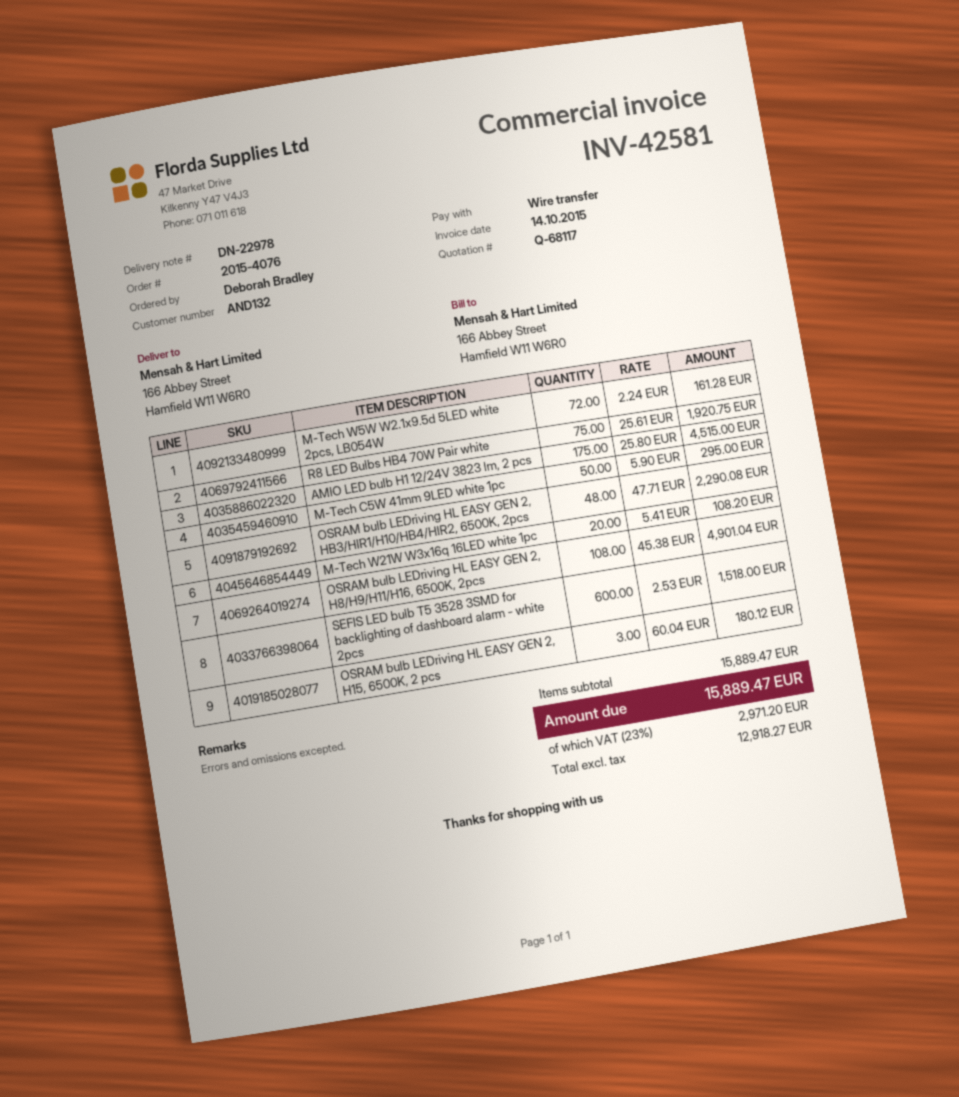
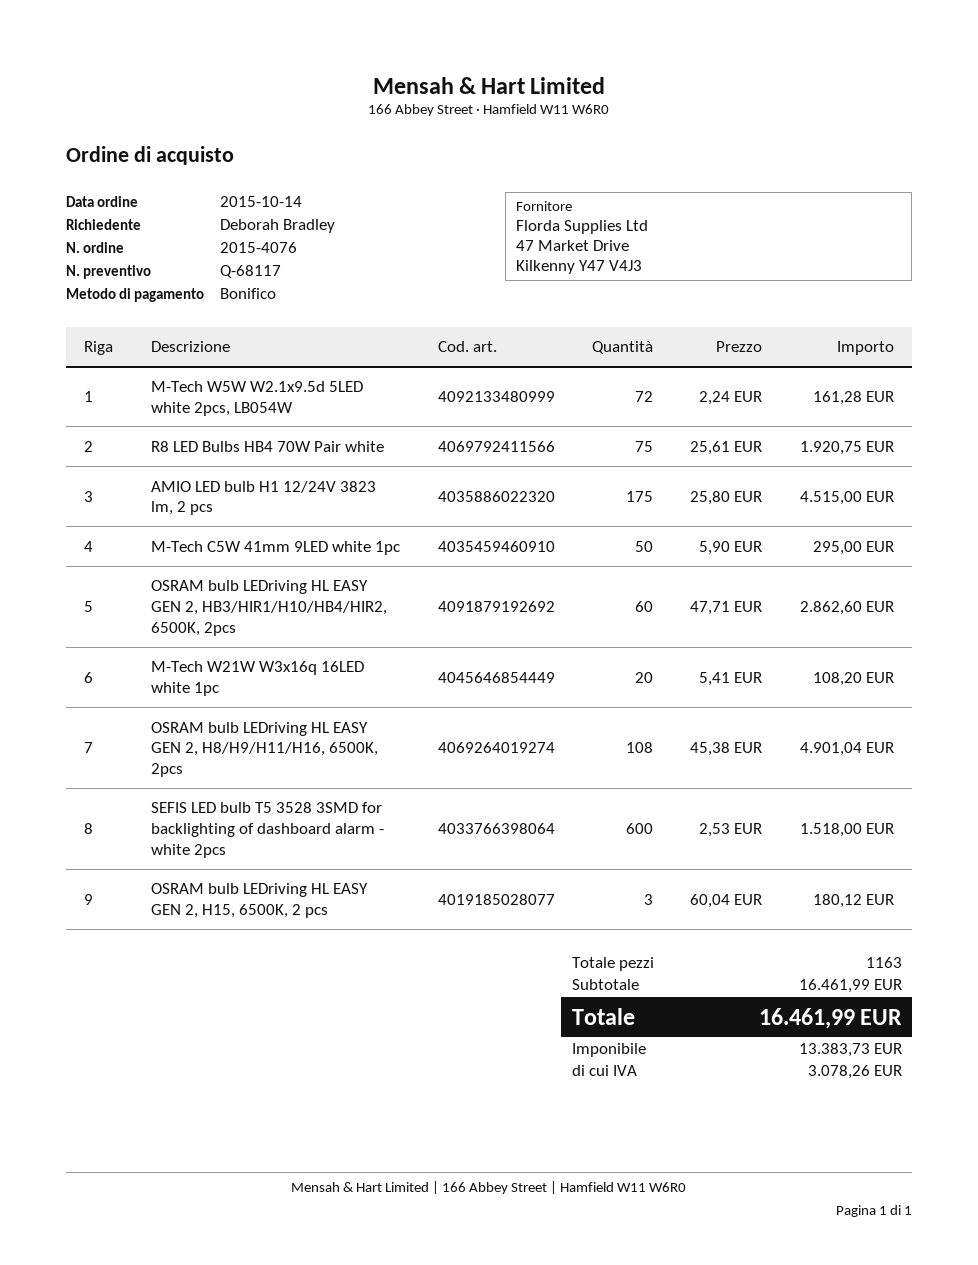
OSRAM bulb LEDriving HL EASY GEN 2, HB3/HIR1/H10/HB4/HIR2, 6500K, 2pcs: 48 x 47.71 = 2290.08 -> 60 x 47.71 = 2862.60
subtotal: 15889.47 -> 16461.99
net: 12918.27 -> 13383.73
tax: 2971.20 -> 3078.26
total: 15889.47 -> 16461.99

